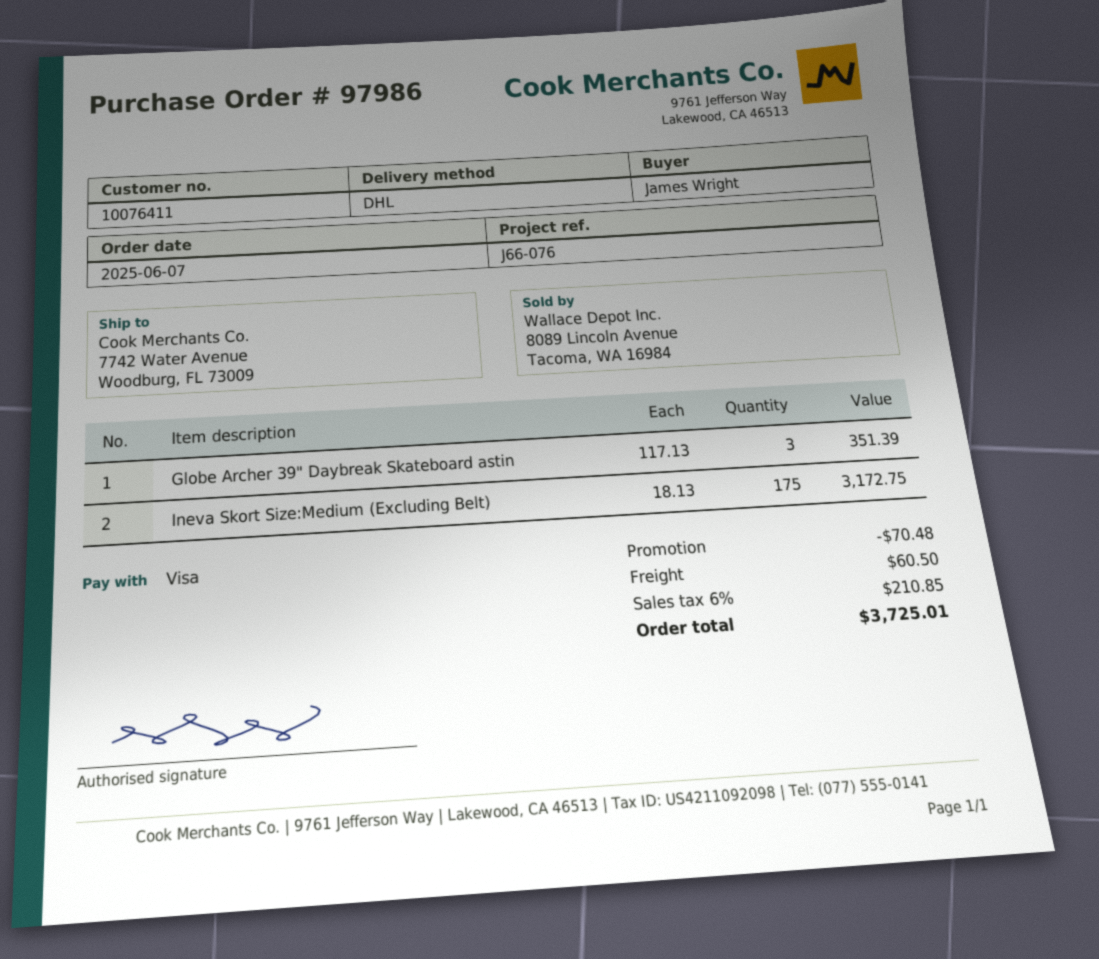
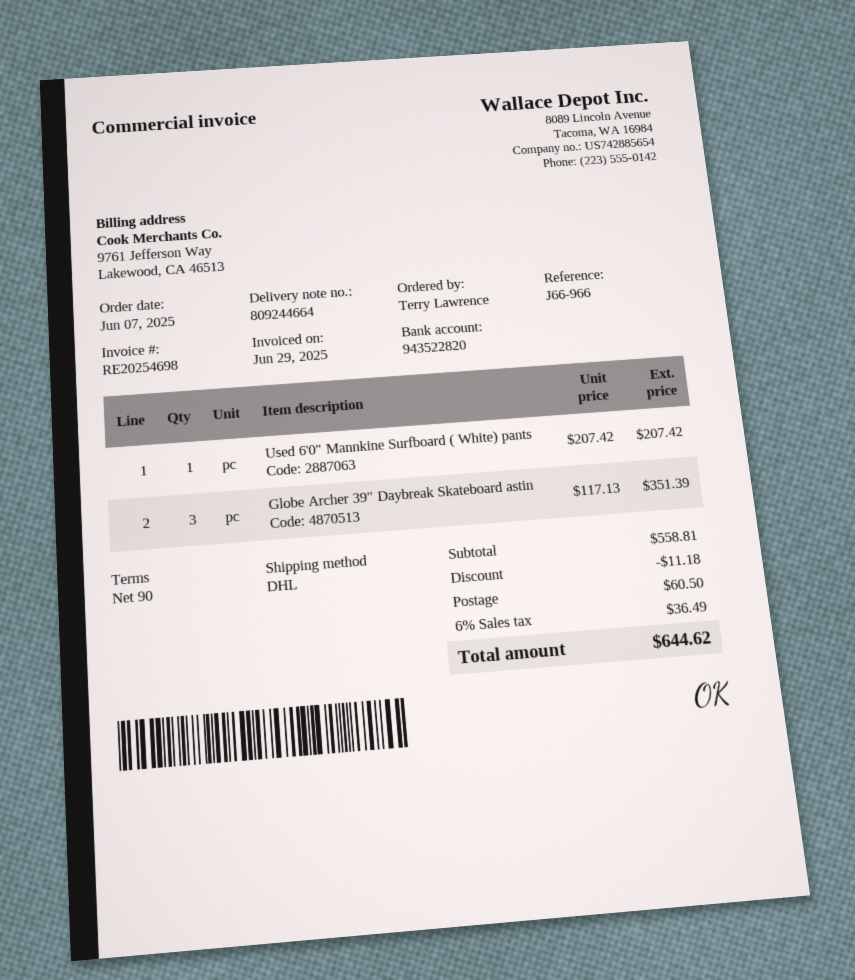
reference: J66-076 -> J66-966
ordered by: James Wright -> Terry Lawrence
Ineva Skort Size:Medium (Excluding Belt): 175 x 18.13 = 3172.75 -> none
Used 6'0" Mannkine Surfboard ( White) pants: none -> 1 x 207.42 = 207.42
discount: 70.48 -> 11.18
tax: 6% = 210.85 -> 6% = 36.49
total: 3725.01 -> 644.62

